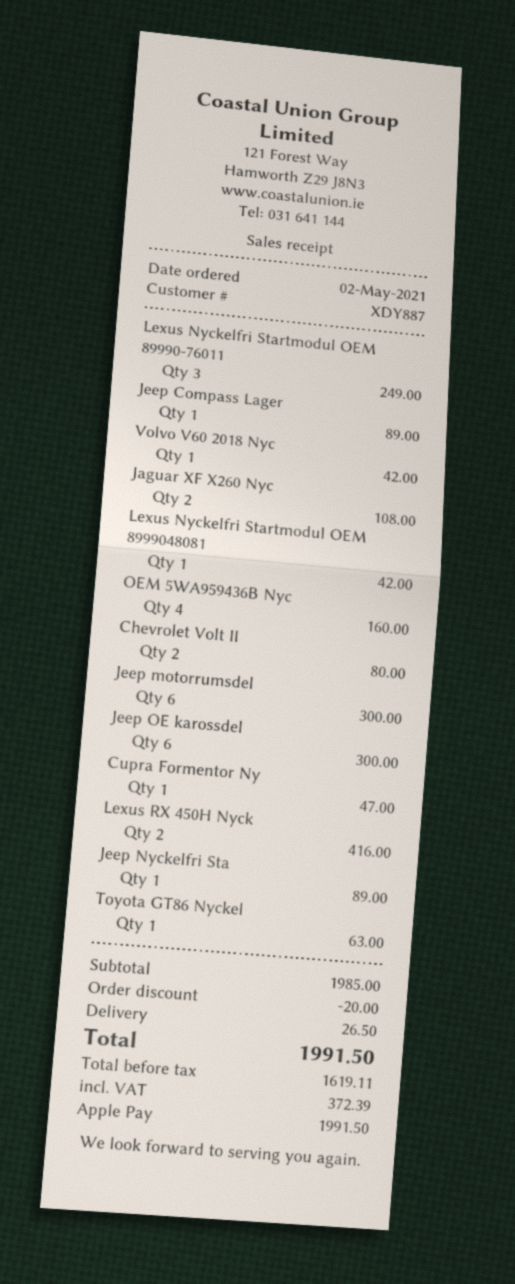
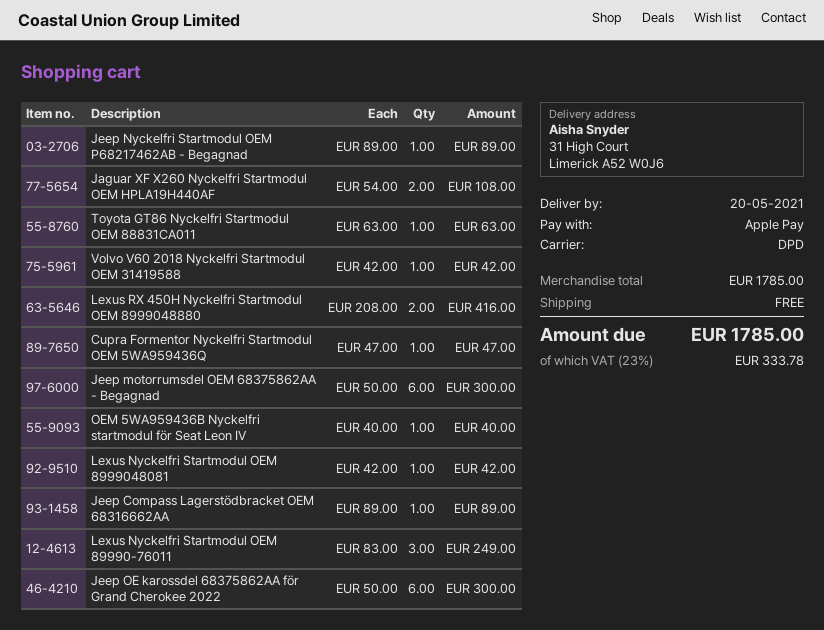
OEM 5WA959436B Nyc: 4 for 160.00 -> 1 for 40.00
Chevrolet Volt II: 2 for 80.00 -> none
subtotal: 1985.00 -> 1785.00
discount: 20.00 -> none
shipping: 26.50 -> 0.00
tax: 372.39 -> 333.78
total: 1991.50 -> 1785.00

